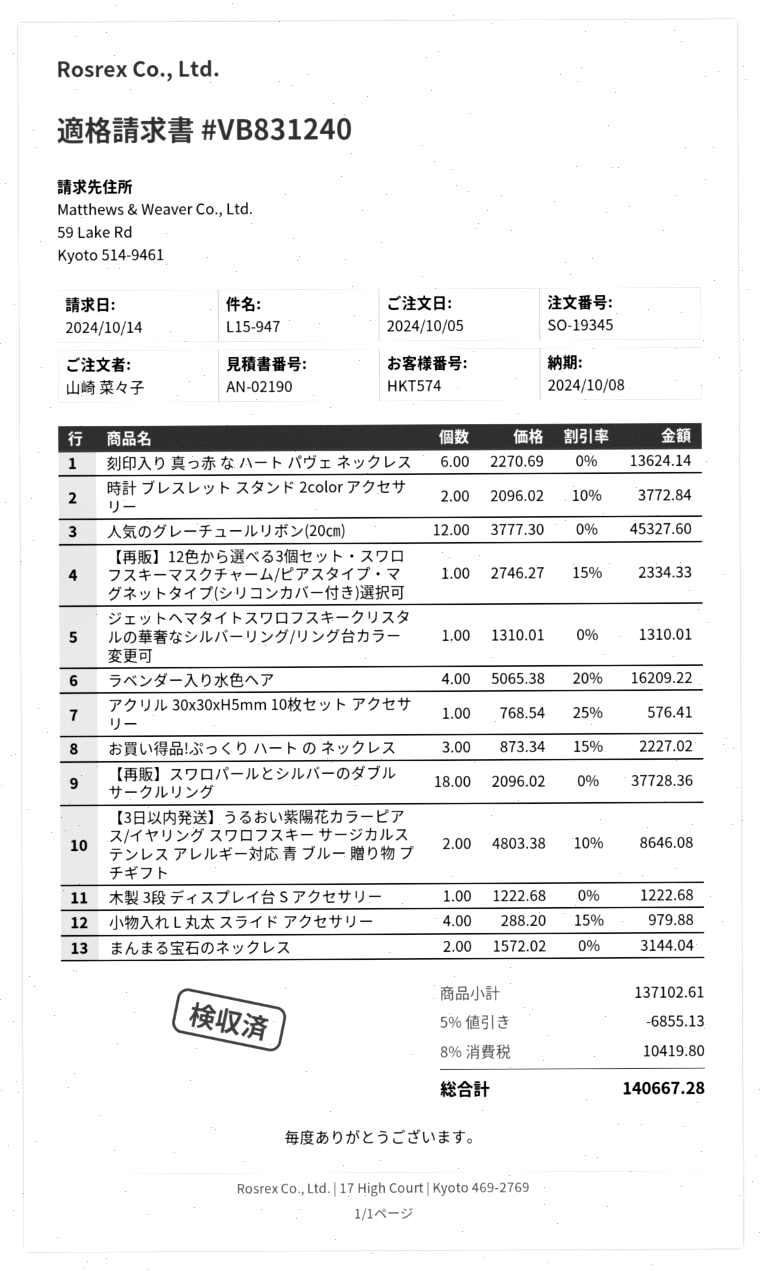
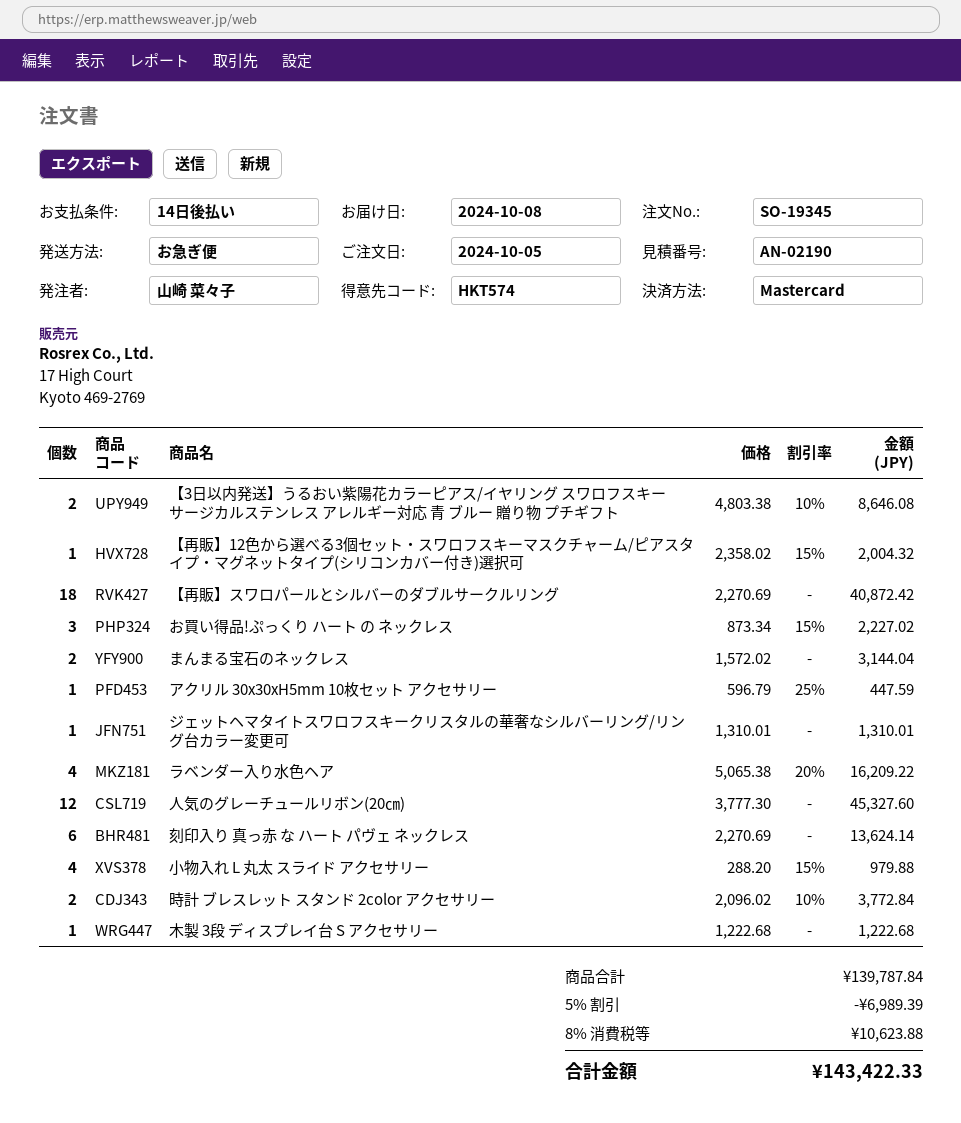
【再販】12色から選べる3個セット・スワロフスキーマスクチャーム/ピアスタイプ・マグネットタイプ(シリコンカバー付き)選択可: 1 x 2746.27 - 15% = 2334.33 -> 1 x 2358.02 - 15% = 2004.32
アクリル 30x30xH5mm 10枚セット アクセサリー: 1 x 768.54 - 25% = 576.41 -> 1 x 596.79 - 25% = 447.59
【再販】スワロパールとシルバーのダブルサークルリング: 18 x 2096.02 = 37728.36 -> 18 x 2270.69 = 40872.42
subtotal: 137102.61 -> 139787.84
discount: 5% = 6855.13 -> 5% = 6989.39
tax: 8% = 10419.80 -> 8% = 10623.88
total: 140667.28 -> 143422.33

